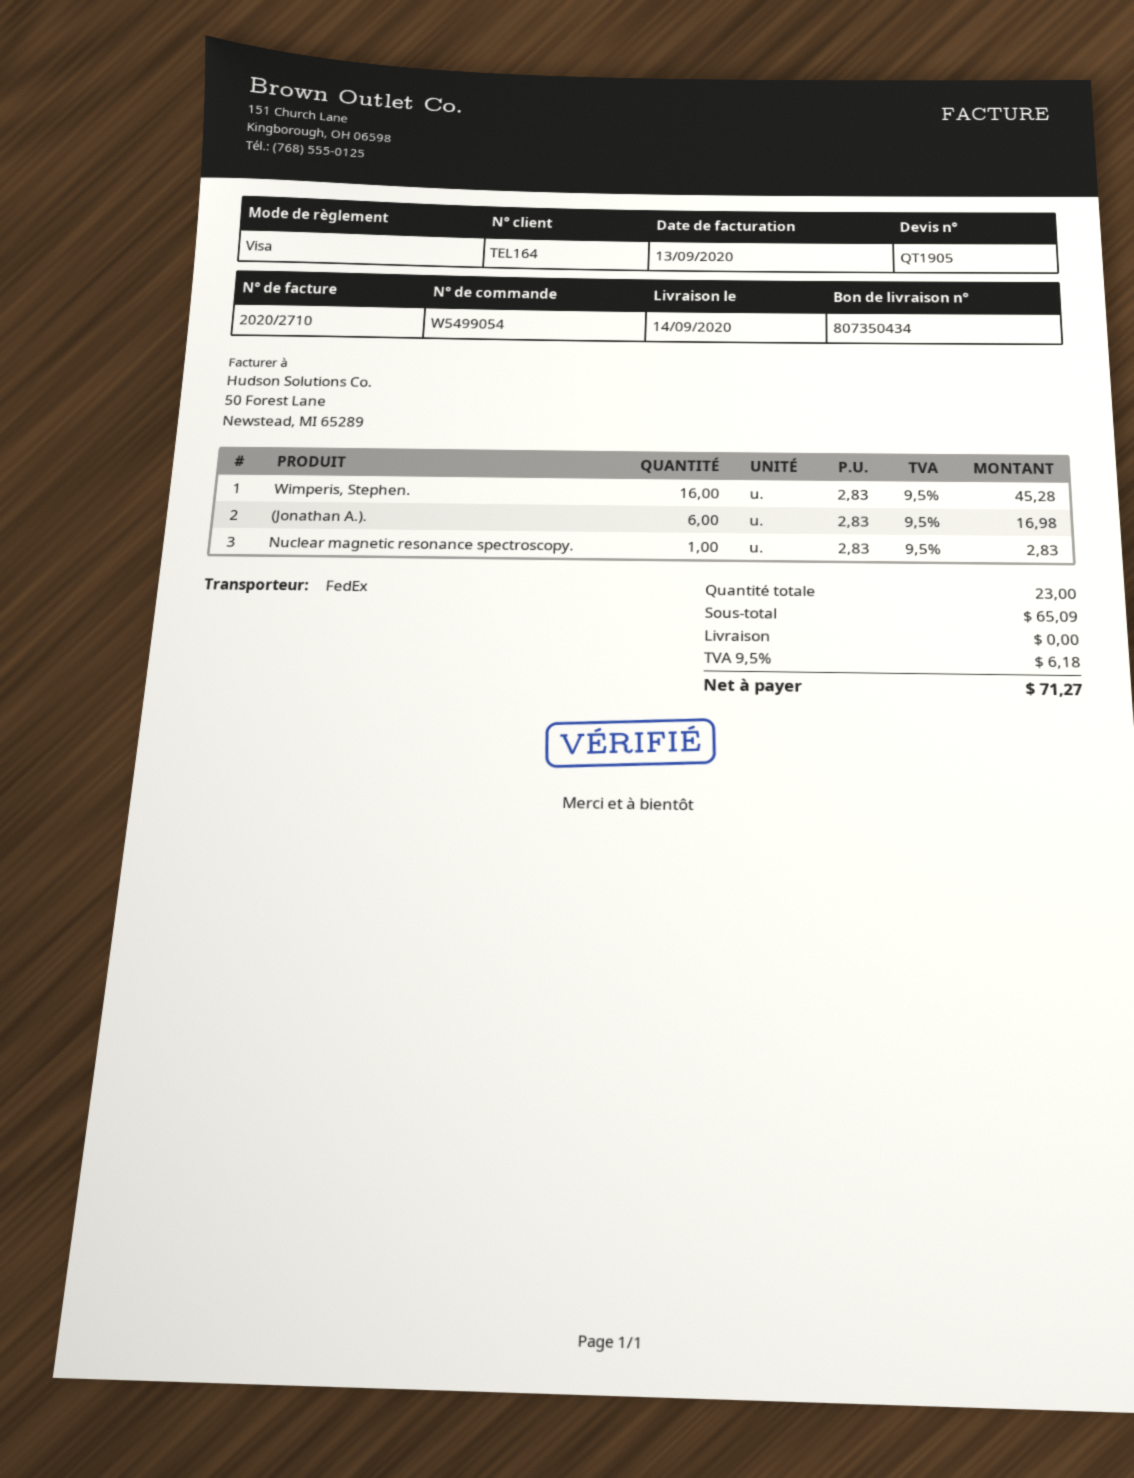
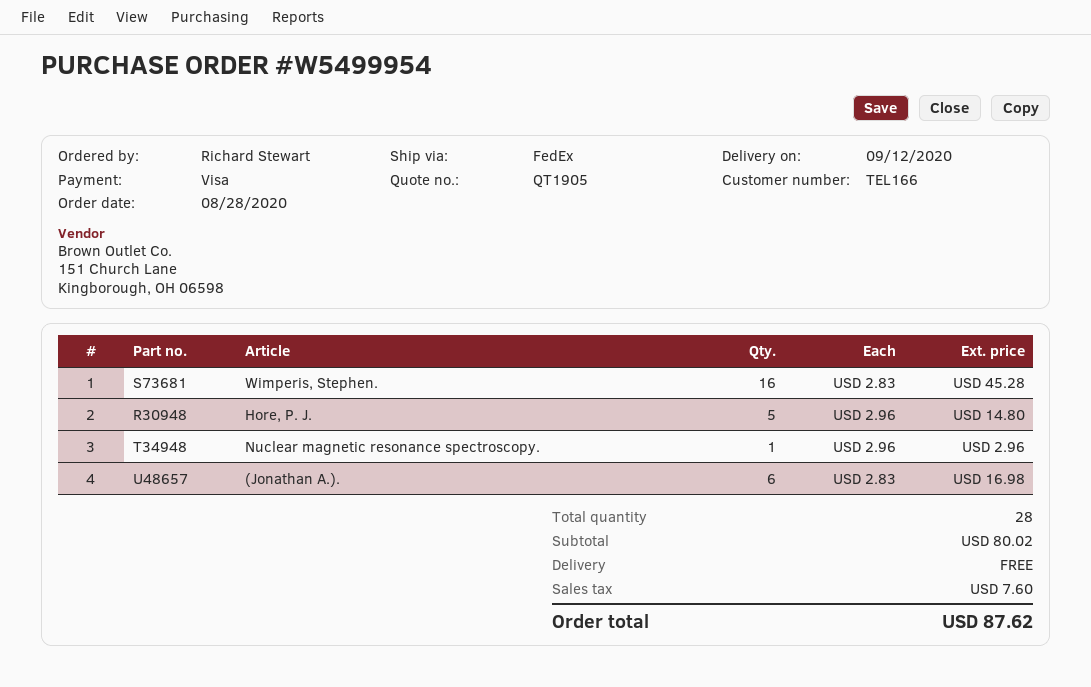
order number: W5499054 -> W5499954
delivery date: 2020-09-14 -> 2020-09-12
customer number: TEL164 -> TEL166
Nuclear magnetic resonance spectroscopy.: 1 x 2.83 = 2.83 -> 1 x 2.96 = 2.96
Hore, P. J.: none -> 5 x 2.96 = 14.80
total quantity: 23 -> 28
subtotal: 65.09 -> 80.02
tax: 6.18 -> 7.60
total: 71.27 -> 87.62

